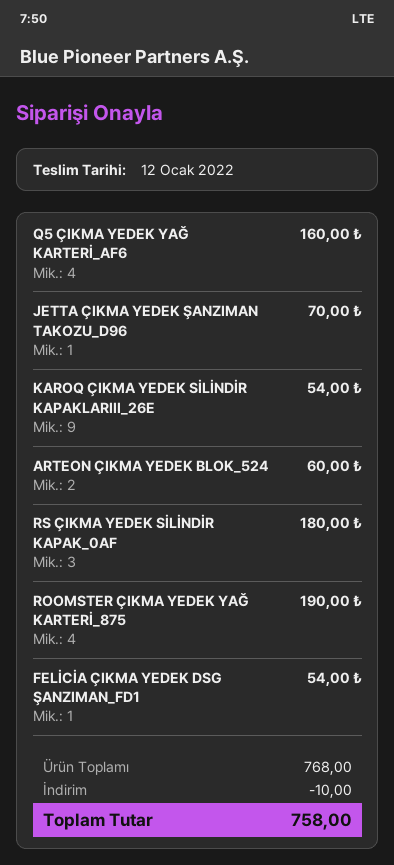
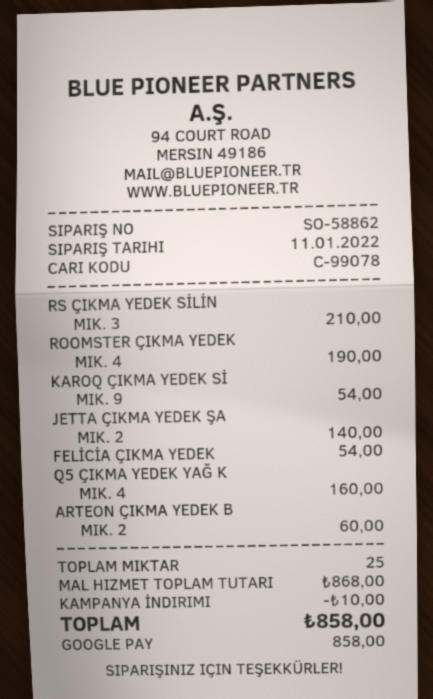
JETTA ÇIKMA YEDEK ŞANZIMAN TAKOZU_D96: 1 for 70.00 -> 2 for 140.00
RS ÇIKMA YEDEK SİLİNDİR KAPAK_0AF: 3 for 180.00 -> 3 for 210.00
subtotal: 768.00 -> 868.00
total: 758.00 -> 858.00

